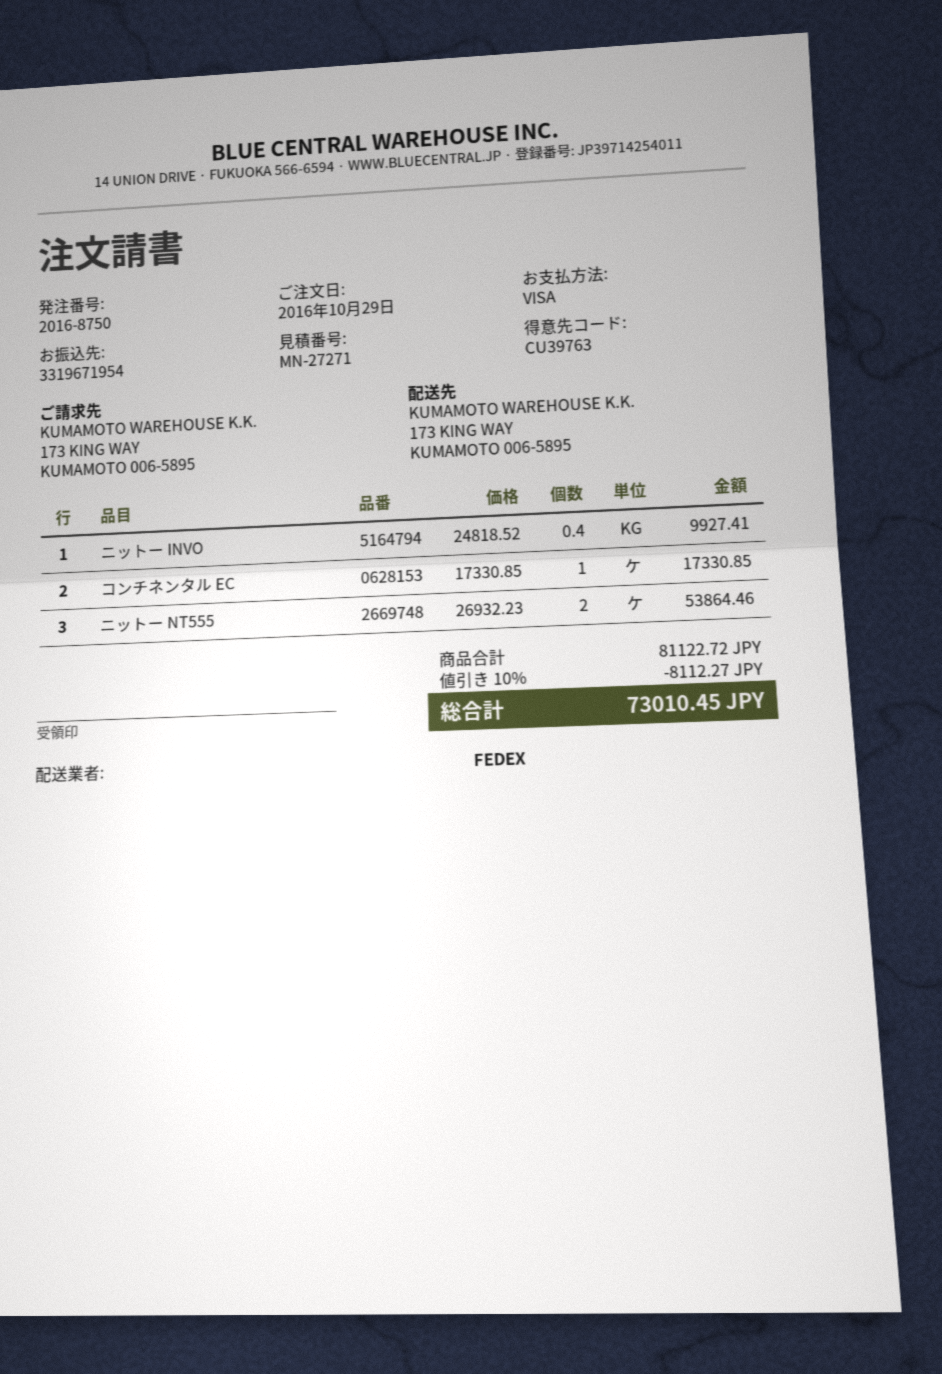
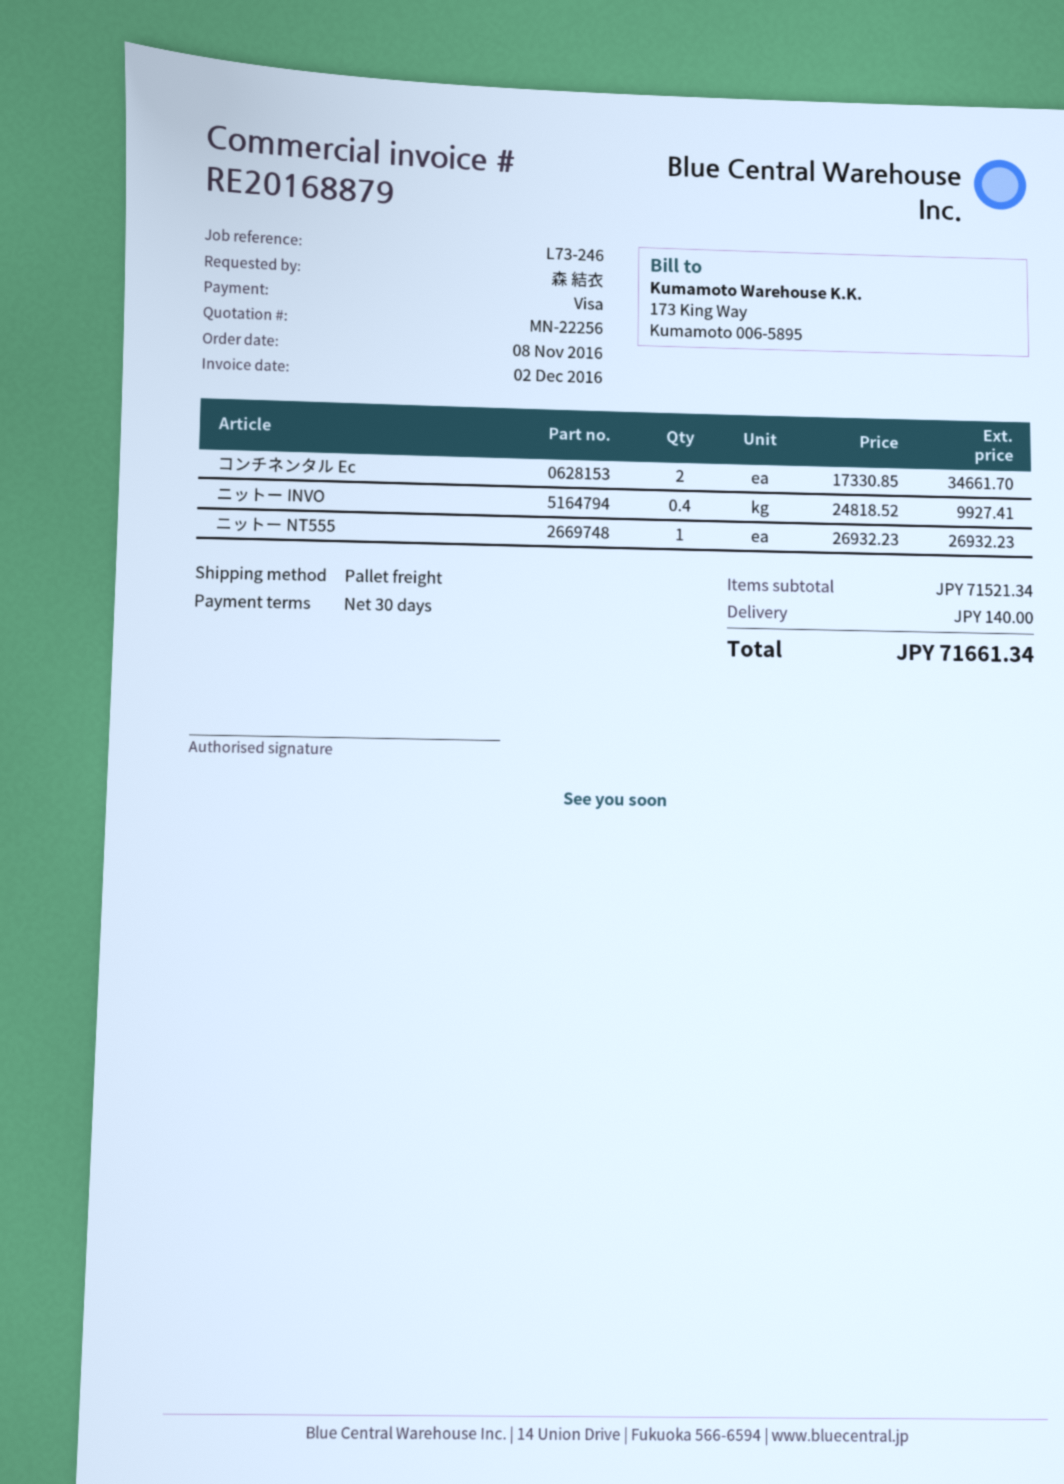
quote number: MN-27271 -> MN-22256
order date: 2016-10-29 -> 2016-11-08
shipping method: FedEx -> pallet freight
コンチネンタル EC: 1 x 17330.85 = 17330.85 -> 2 x 17330.85 = 34661.70
ニットー NT555: 2 x 26932.23 = 53864.46 -> 1 x 26932.23 = 26932.23
subtotal: 81122.72 -> 71521.34
discount: 10% = 8112.27 -> none
shipping: none -> 140.00
total: 73010.45 -> 71661.34

